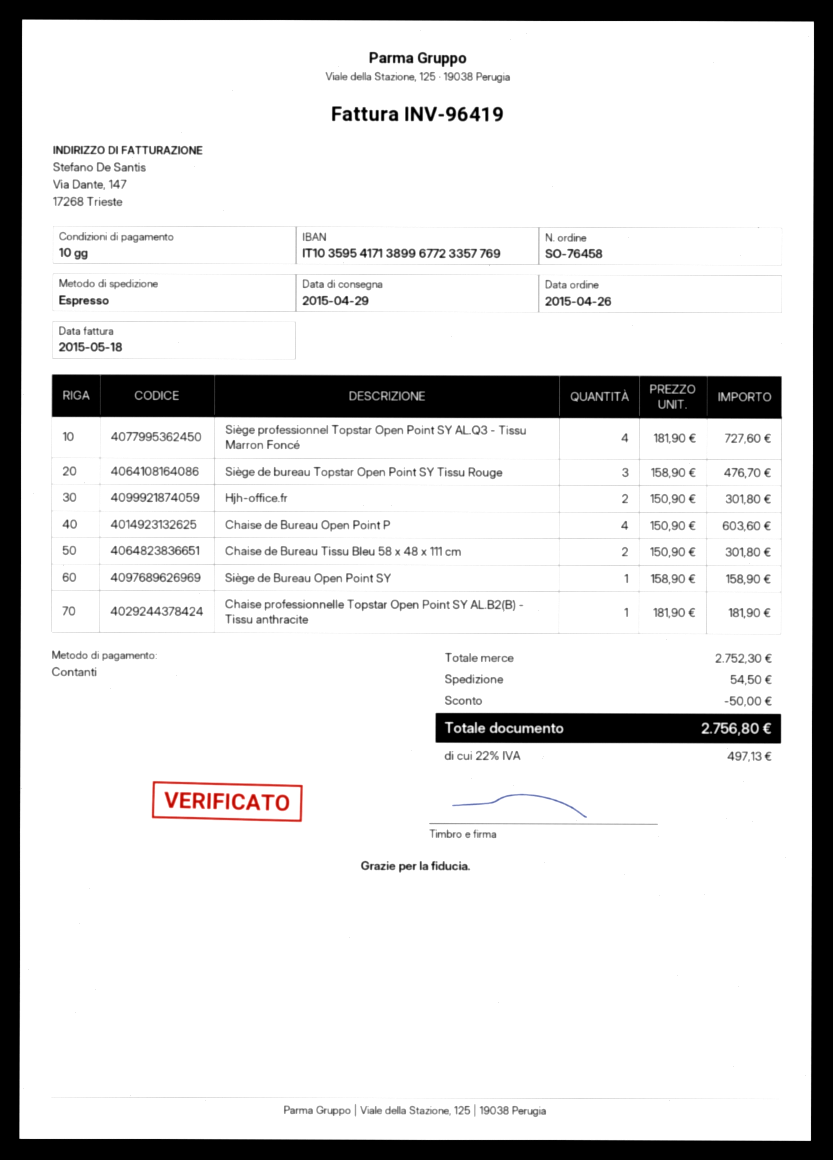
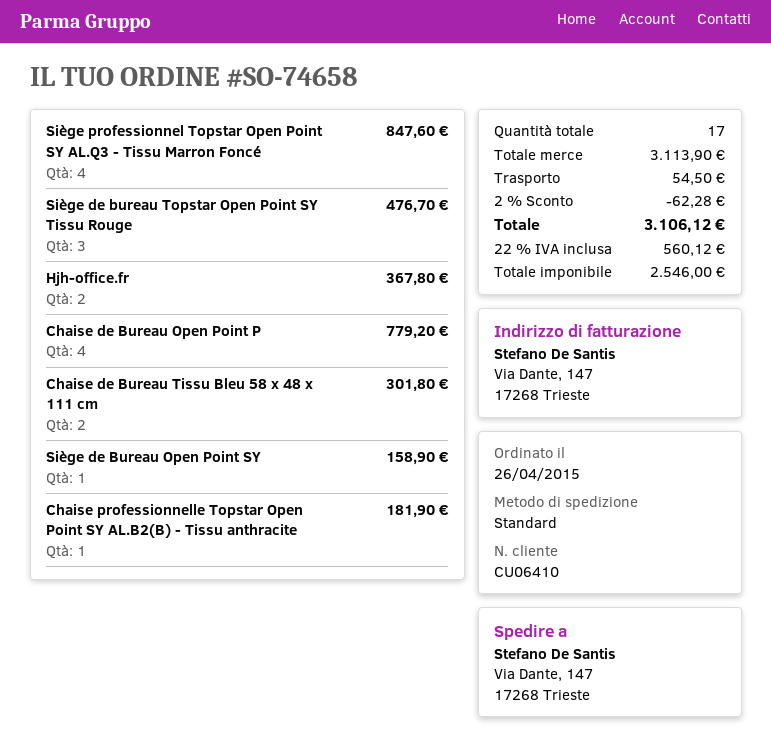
order number: SO-76458 -> SO-74658
shipping method: express -> standard
Siège professionnel Topstar Open Point SY AL.Q3 - Tissu Marron Foncé: 4 for 727.60 -> 4 for 847.60
Hjh-office.fr: 2 for 301.80 -> 2 for 367.80
Chaise de Bureau Open Point P: 4 for 603.60 -> 4 for 779.20
subtotal: 2752.30 -> 3113.90
discount: 50.00 -> 62.28
tax: 22% = 497.13 -> 22% = 560.12
total: 2756.80 -> 3106.12

